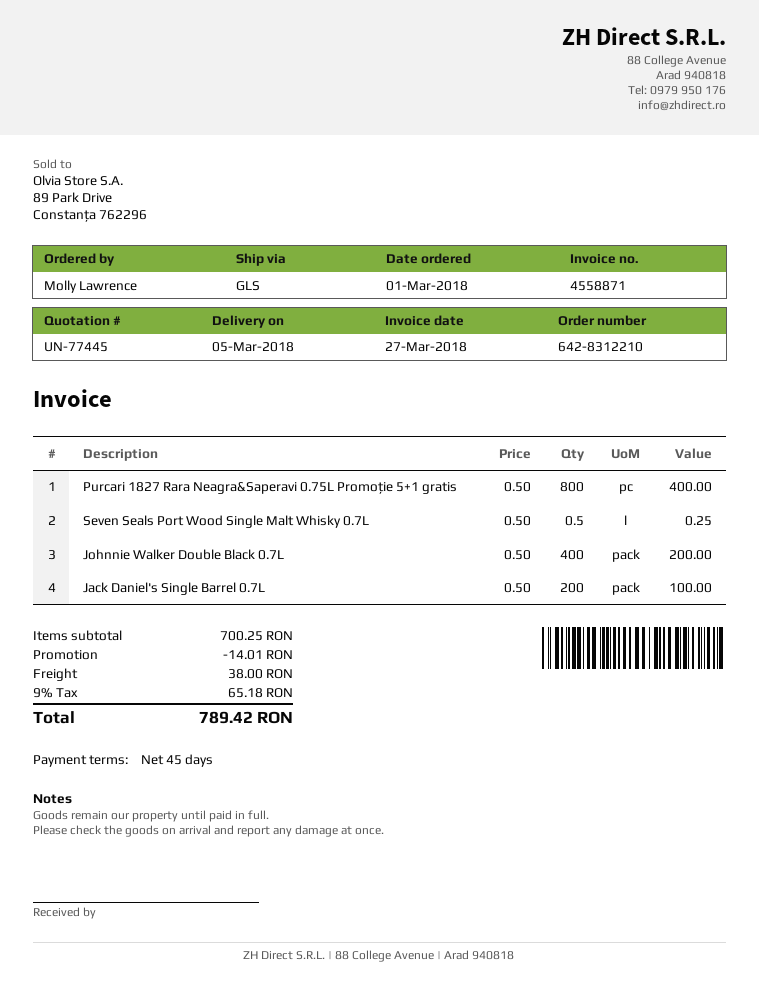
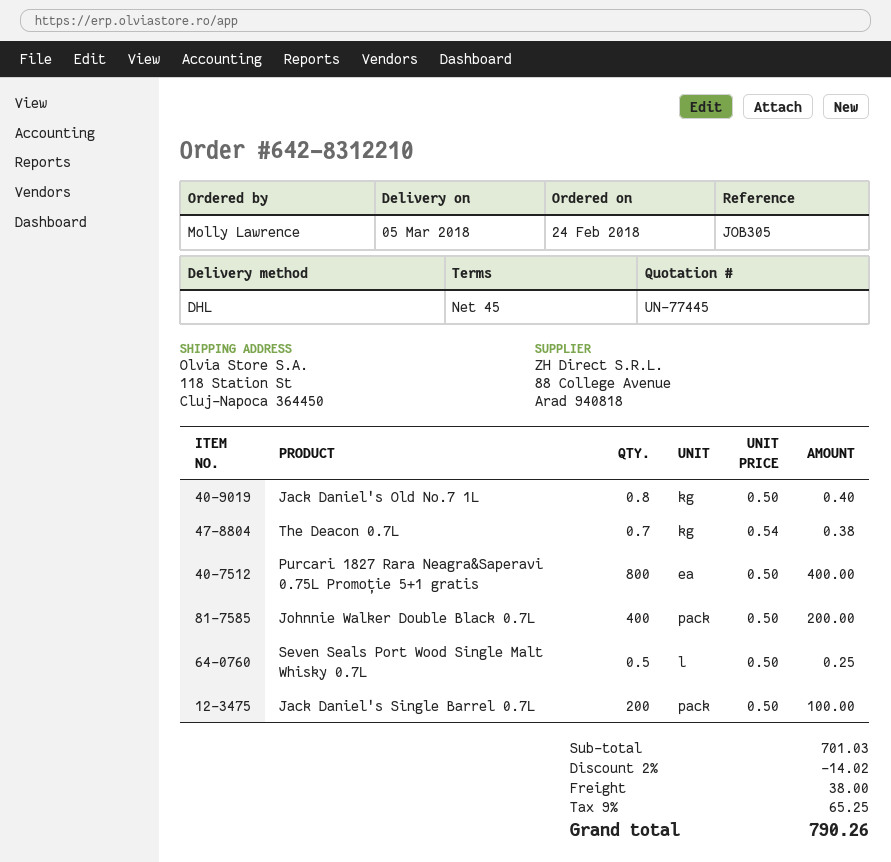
order date: 2018-03-01 -> 2018-02-24
shipping method: GLS -> DHL
Jack Daniel's Old No.7 1L: none -> 0.8 x 0.50 = 0.40
The Deacon 0.7L: none -> 0.7 x 0.54 = 0.38
subtotal: 700.25 -> 701.03
discount: 14.01 -> 14.02
tax: 9% = 65.18 -> 9% = 65.25
total: 789.42 -> 790.26

